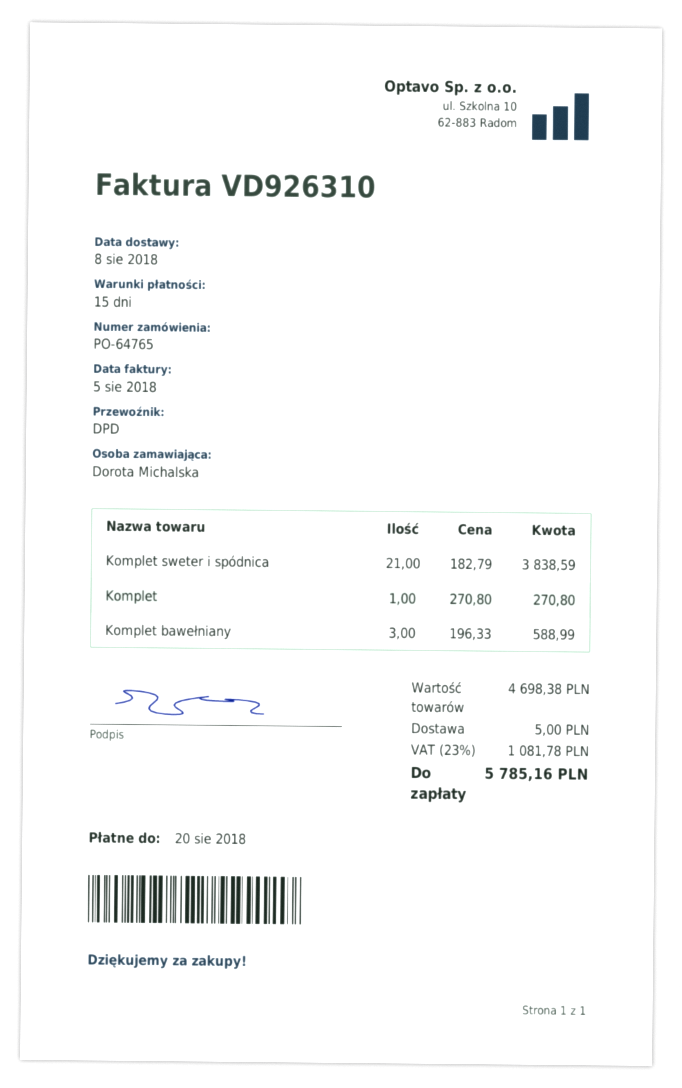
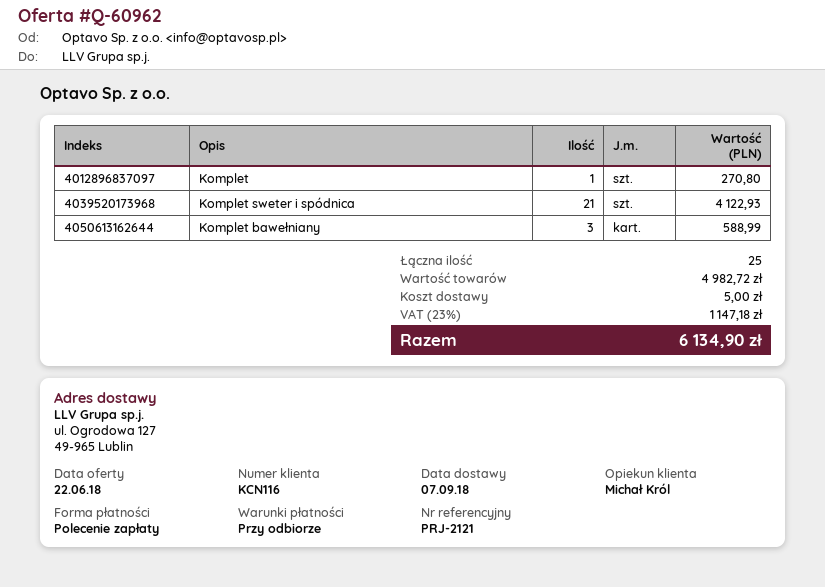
delivery date: 2018-08-08 -> 2018-09-07
payment terms: 15 days -> on receipt
Komplet sweter i spódnica: 21 for 3838.59 -> 21 for 4122.93
subtotal: 4698.38 -> 4982.72
tax: 23% = 1081.78 -> 23% = 1147.18
total: 5785.16 -> 6134.90

